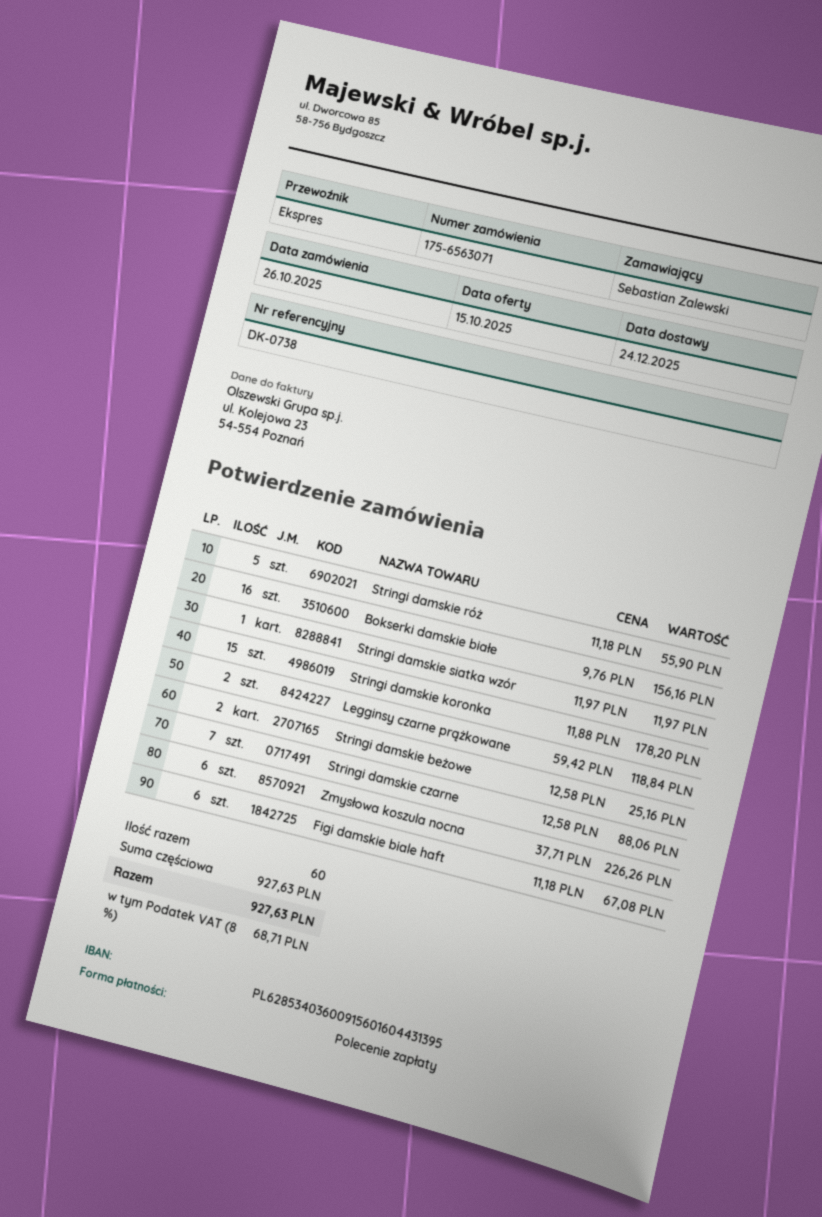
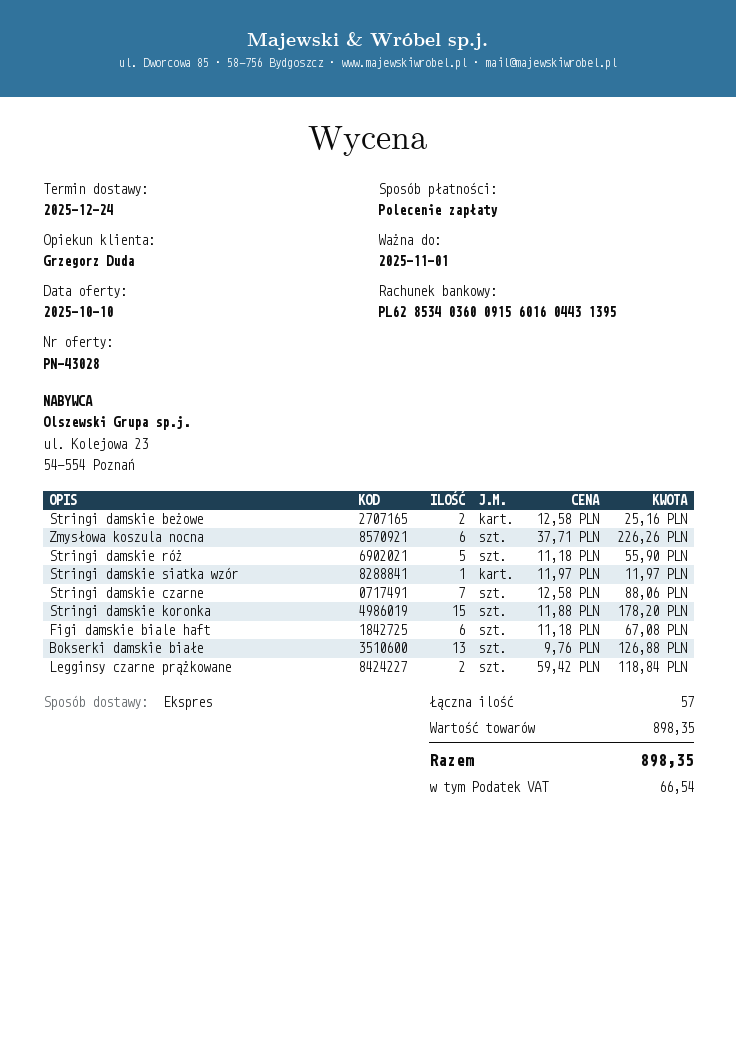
quote date: 2025-10-15 -> 2025-10-10
Bokserki damskie białe: 16 x 9.76 = 156.16 -> 13 x 9.76 = 126.88
total quantity: 60 -> 57
subtotal: 927.63 -> 898.35
tax: 68.71 -> 66.54
total: 927.63 -> 898.35

